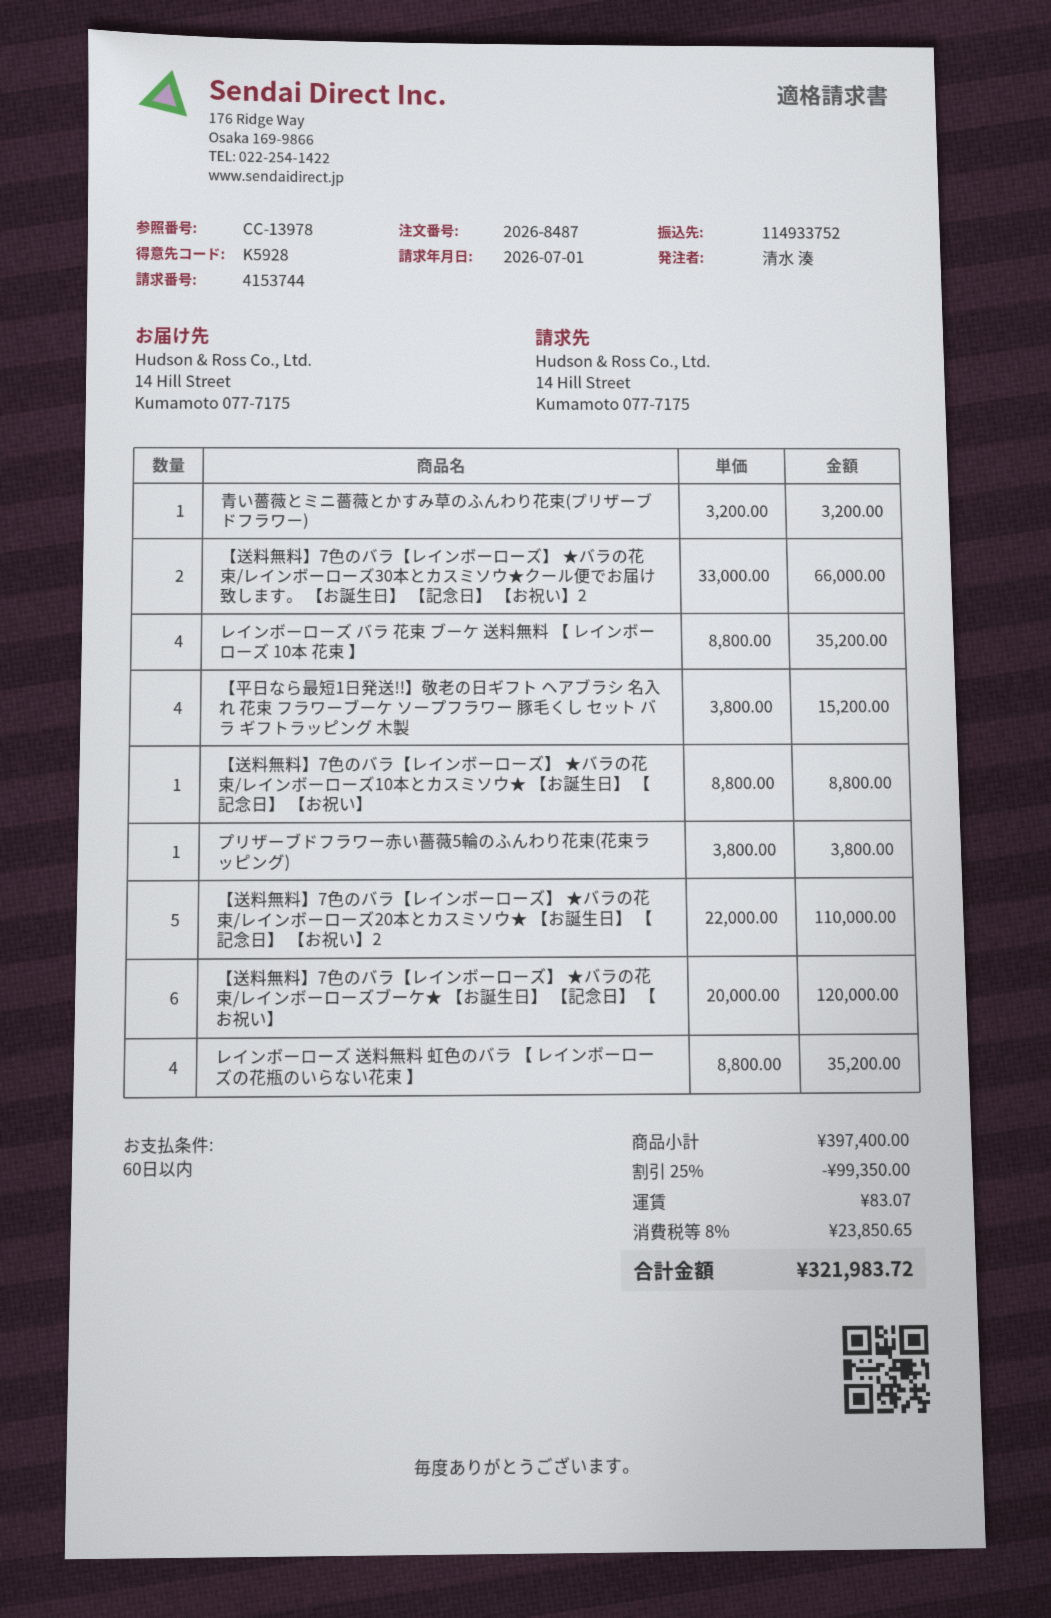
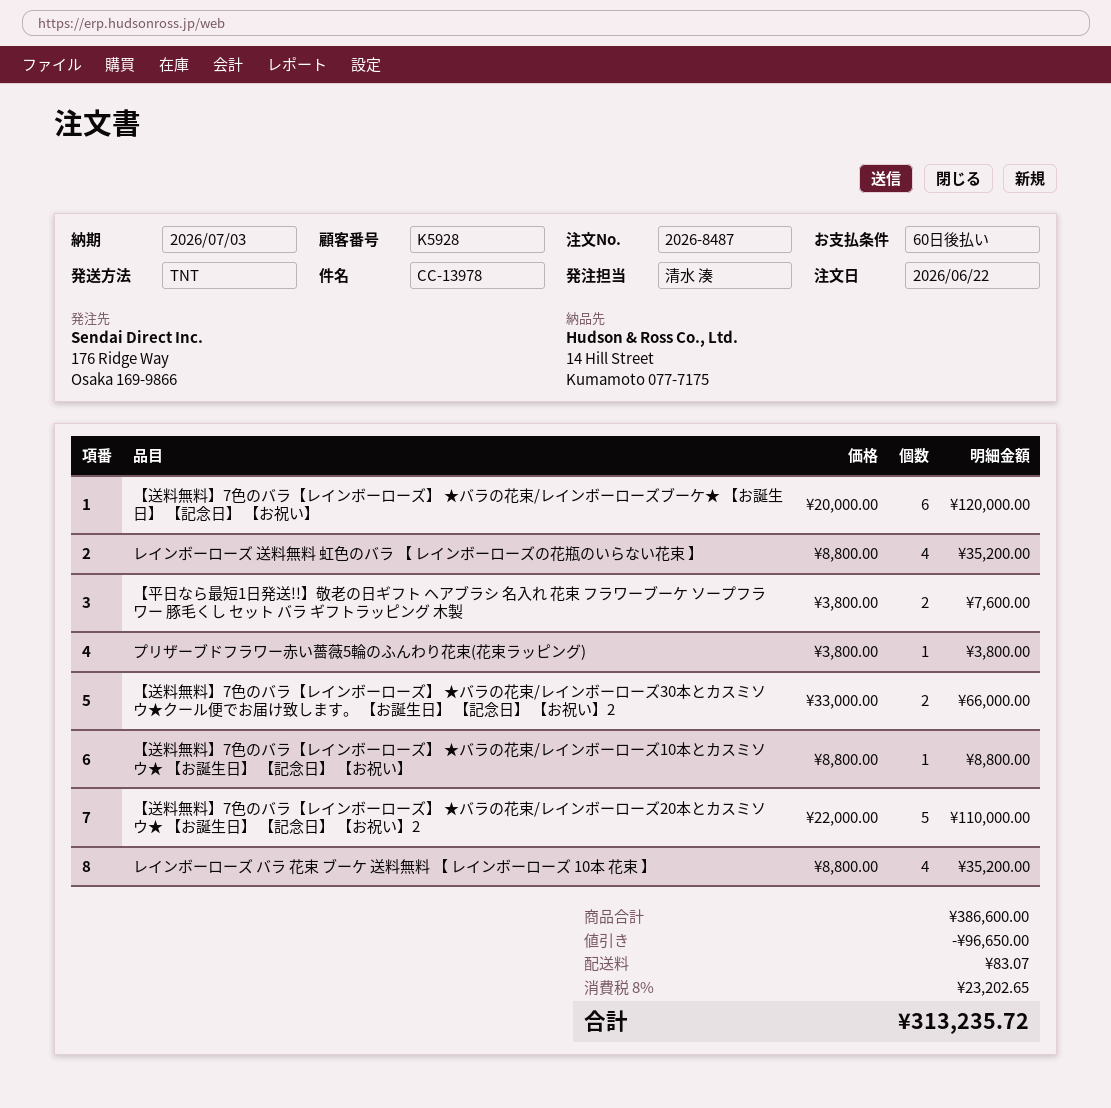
青い薔薇とミニ薔薇とかすみ草のふんわり花束(プリザーブドフラワー): 1 x 3200.00 = 3200.00 -> none
【平日なら最短1日発送!!】敬老の日ギフト ヘアブラシ 名入れ 花束 フラワーブーケ ソープフラワー 豚毛くし セット バラ ギフトラッピング 木製: 4 x 3800.00 = 15200.00 -> 2 x 3800.00 = 7600.00
subtotal: 397400.00 -> 386600.00
discount: 99350.00 -> 96650.00
tax: 8% = 23850.65 -> 8% = 23202.65
total: 321983.72 -> 313235.72

